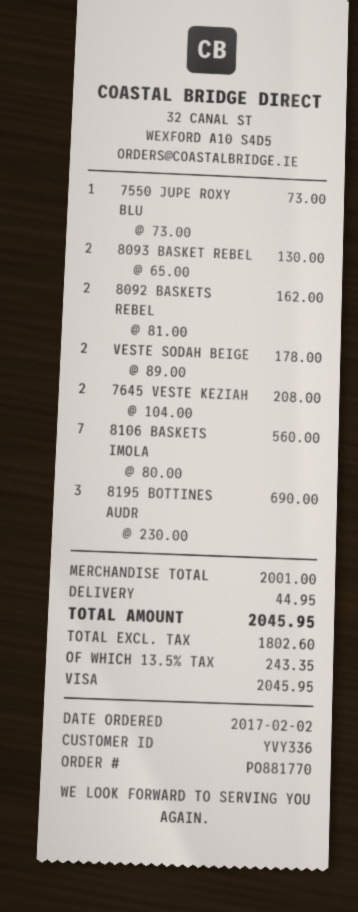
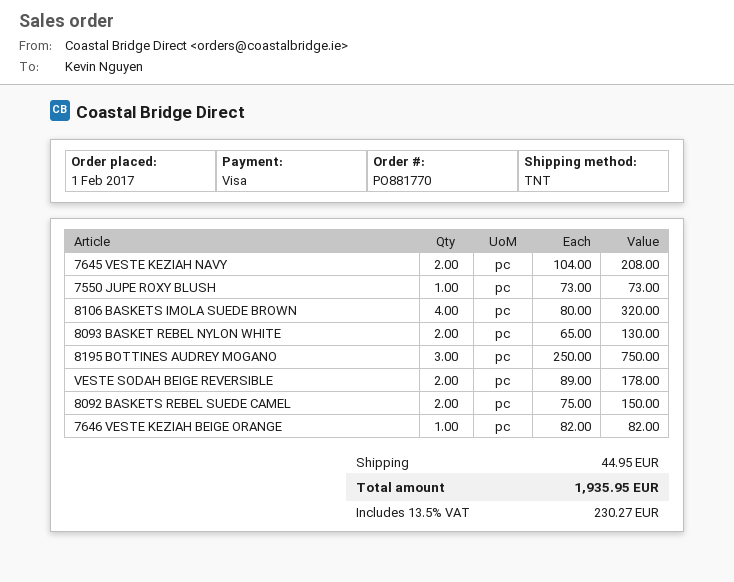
order date: 2017-02-02 -> 2017-02-01
8092 BASKETS REBEL: 2 x 81.00 = 162.00 -> 2 x 75.00 = 150.00
8106 BASKETS IMOLA: 7 x 80.00 = 560.00 -> 4 x 80.00 = 320.00
8195 BOTTINES AUDR: 3 x 230.00 = 690.00 -> 3 x 250.00 = 750.00
7646 VESTE KEZIAH BEIGE ORANGE: none -> 1 x 82.00 = 82.00
tax: 13.5% = 243.35 -> 13.5% = 230.27
total: 2045.95 -> 1935.95

